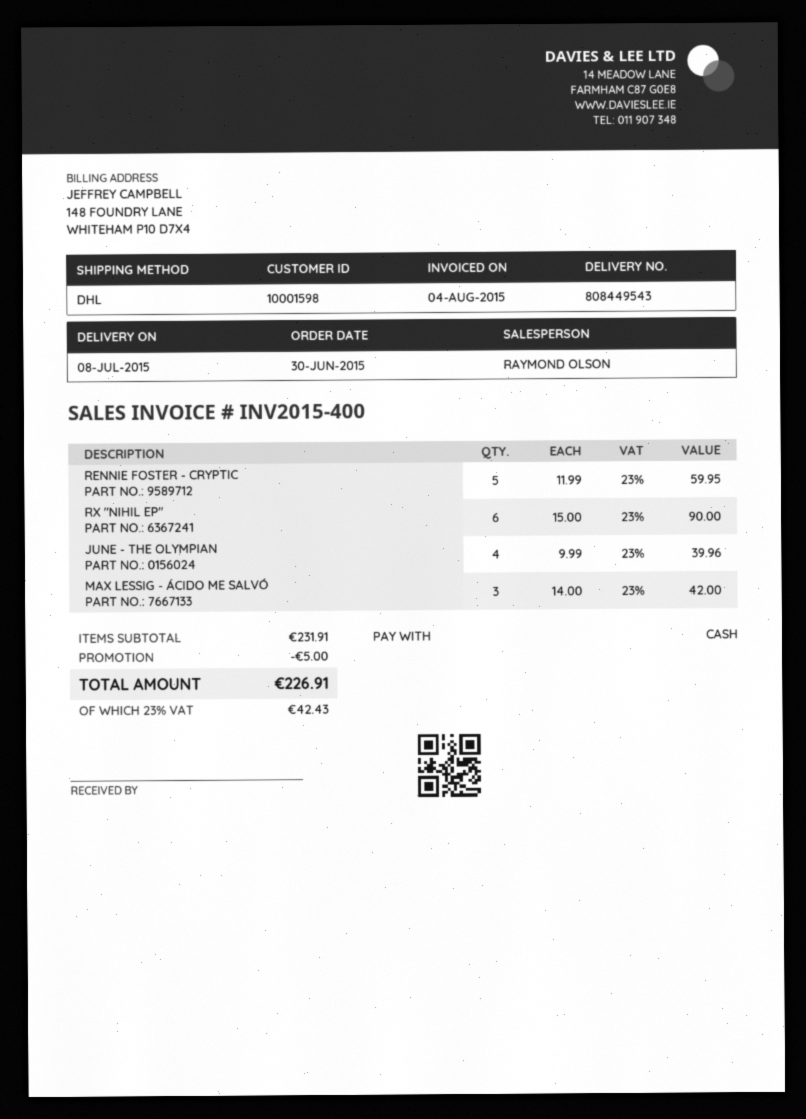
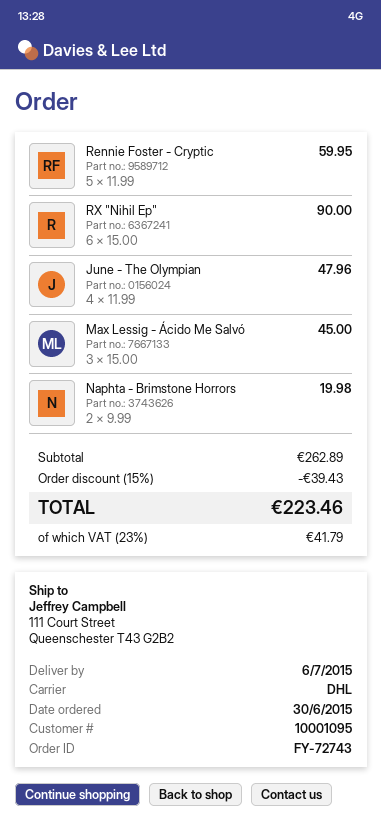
delivery date: 2015-07-08 -> 2015-07-06
customer number: 10001598 -> 10001095
JUNE - THE OLYMPIAN: 4 x 9.99 = 39.96 -> 4 x 11.99 = 47.96
MAX LESSIG - ÁCIDO ME SALVÓ: 3 x 14.00 = 42.00 -> 3 x 15.00 = 45.00
Naphta - Brimstone Horrors: none -> 2 x 9.99 = 19.98
subtotal: 231.91 -> 262.89
discount: 5.00 -> 39.43
tax: 23% = 42.43 -> 23% = 41.79
total: 226.91 -> 223.46

